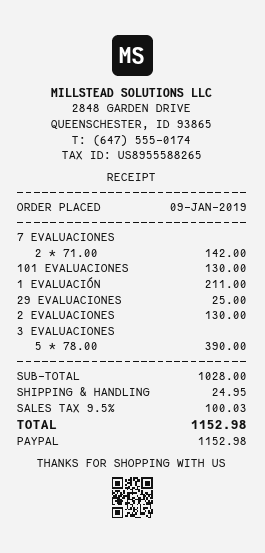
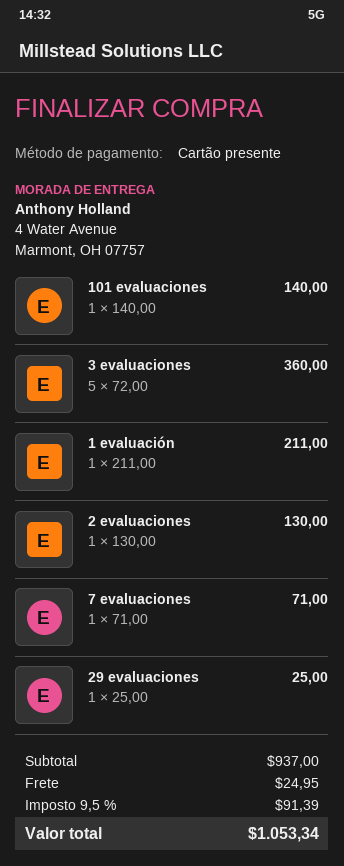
payment method: PayPal -> gift card
7 EVALUACIONES: 2 x 71.00 = 142.00 -> 1 x 71.00 = 71.00
101 EVALUACIONES: 1 x 130.00 = 130.00 -> 1 x 140.00 = 140.00
3 EVALUACIONES: 5 x 78.00 = 390.00 -> 5 x 72.00 = 360.00
subtotal: 1028.00 -> 937.00
tax: 9.5% = 100.03 -> 9.5% = 91.39
total: 1152.98 -> 1053.34

